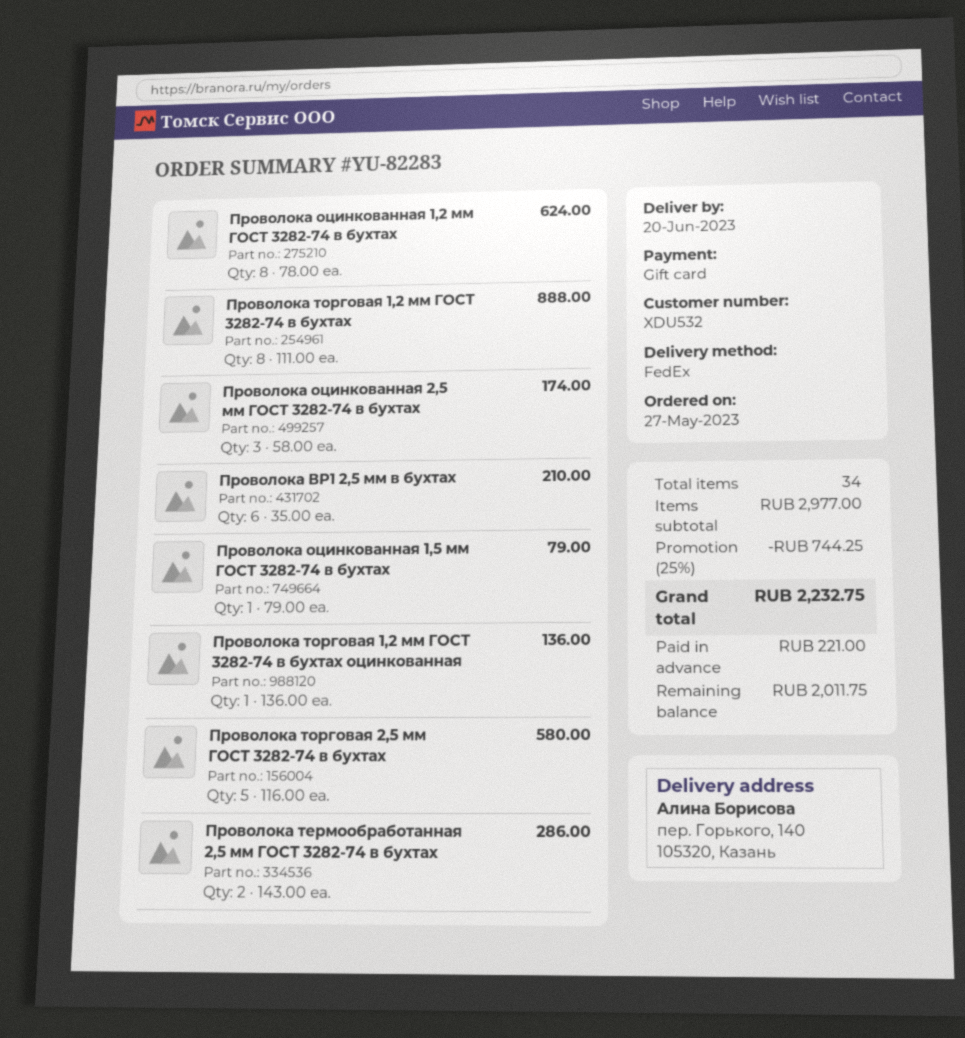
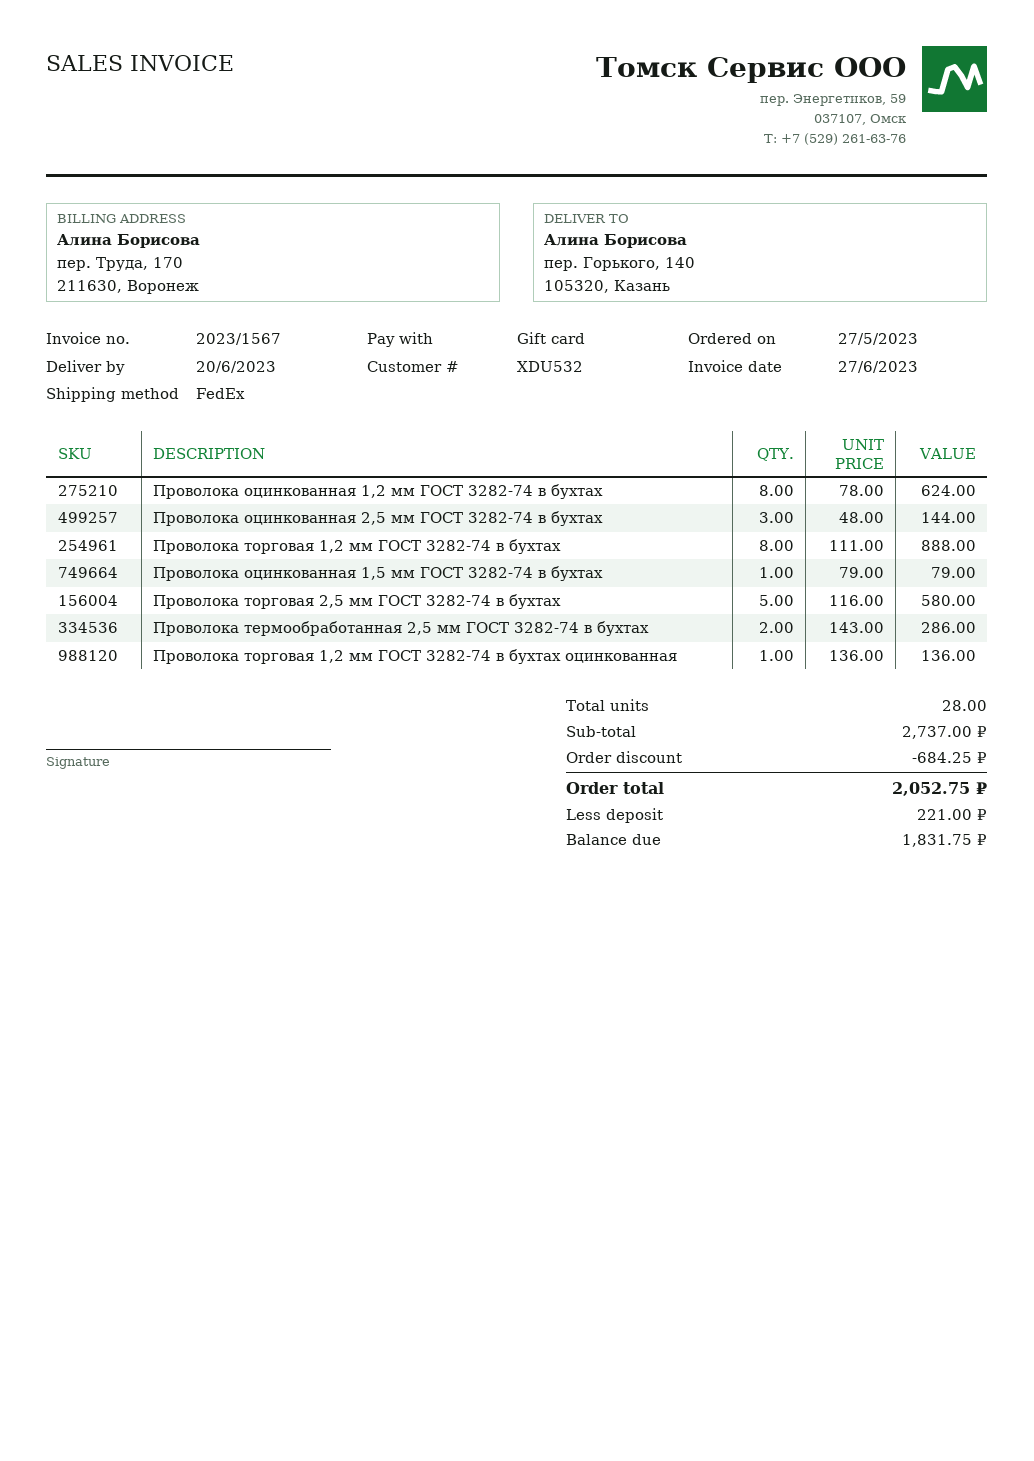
Проволока оцинкованная 2,5 мм ГОСТ 3282-74 в бухтах: 3 x 58.00 = 174.00 -> 3 x 48.00 = 144.00
Проволока ВР1 2,5 мм в бухтах: 6 x 35.00 = 210.00 -> none
total quantity: 34 -> 28
subtotal: 2977.00 -> 2737.00
discount: 744.25 -> 684.25
total: 2232.75 -> 2052.75
balance: 2011.75 -> 1831.75

